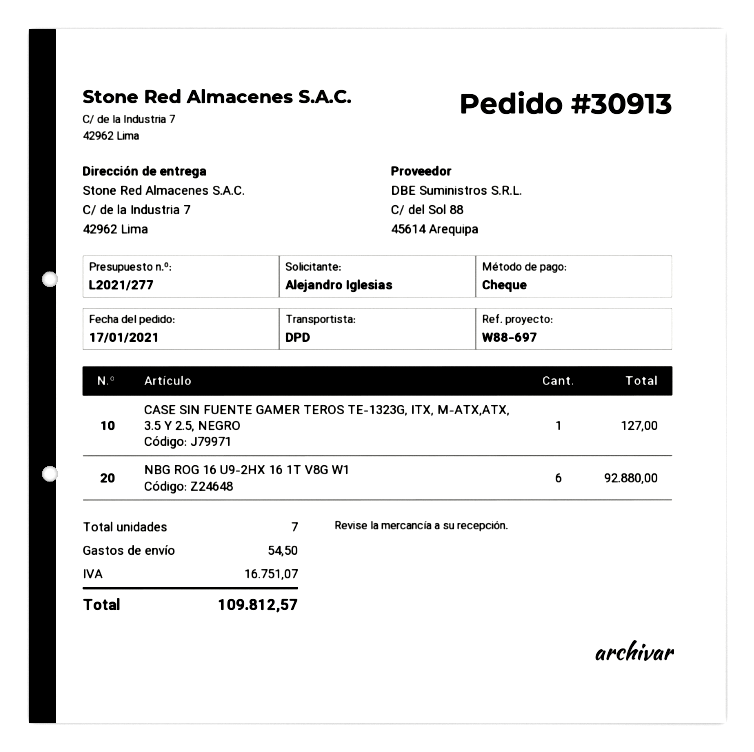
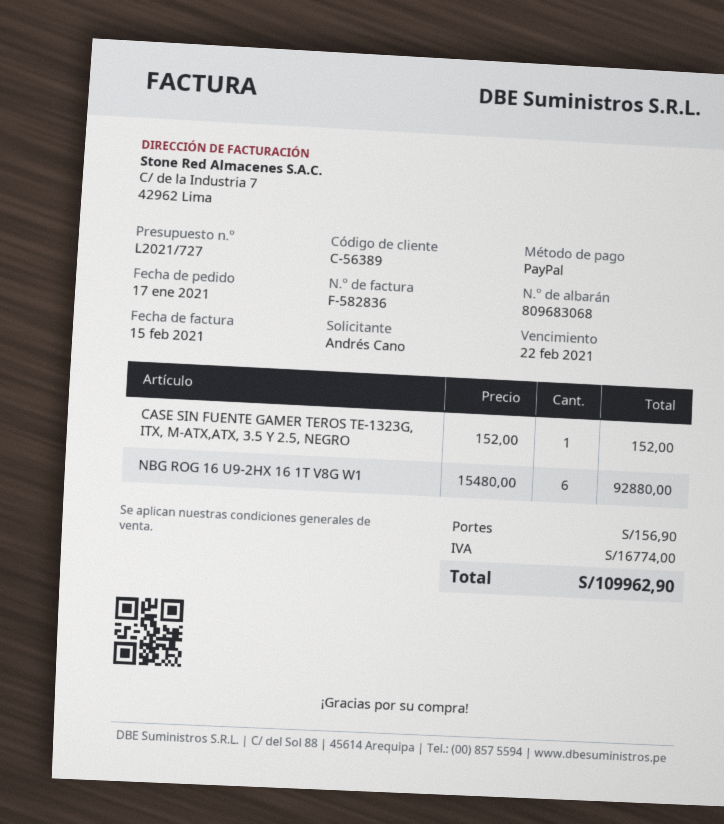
quote number: L2021/277 -> L2021/727
ordered by: Alejandro Iglesias -> Andrés Cano
payment method: cheque -> PayPal
CASE SIN FUENTE GAMER TEROS TE-1323G, ITX, M-ATX,ATX, 3.5 Y 2.5, NEGRO: 1 for 127.00 -> 1 for 152.00
shipping: 54.50 -> 156.90
tax: 16751.07 -> 16774.00
total: 109812.57 -> 109962.90

